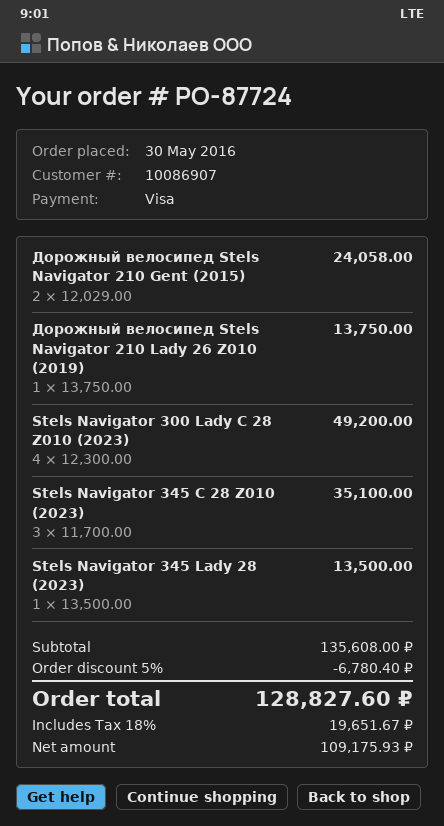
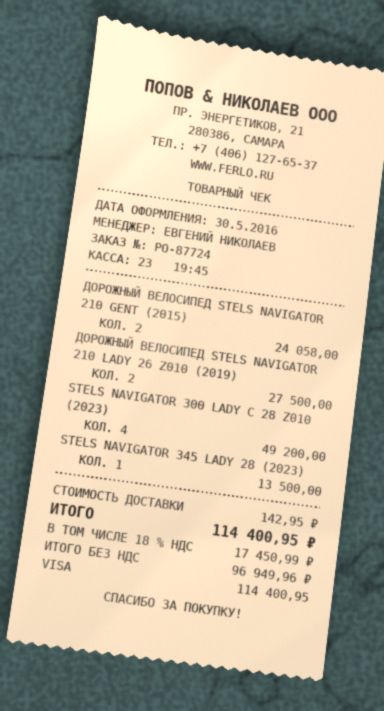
Дорожный велосипед Stels Navigator 210 Lady 26 Z010 (2019): 1 for 13750.00 -> 2 for 27500.00
Stels Navigator 345 C 28 Z010 (2023): 3 for 35100.00 -> none
discount: 5% = 6780.40 -> none
shipping: none -> 142.95
net: 109175.93 -> 96949.96
tax: 18% = 19651.67 -> 18% = 17450.99
total: 128827.60 -> 114400.95

